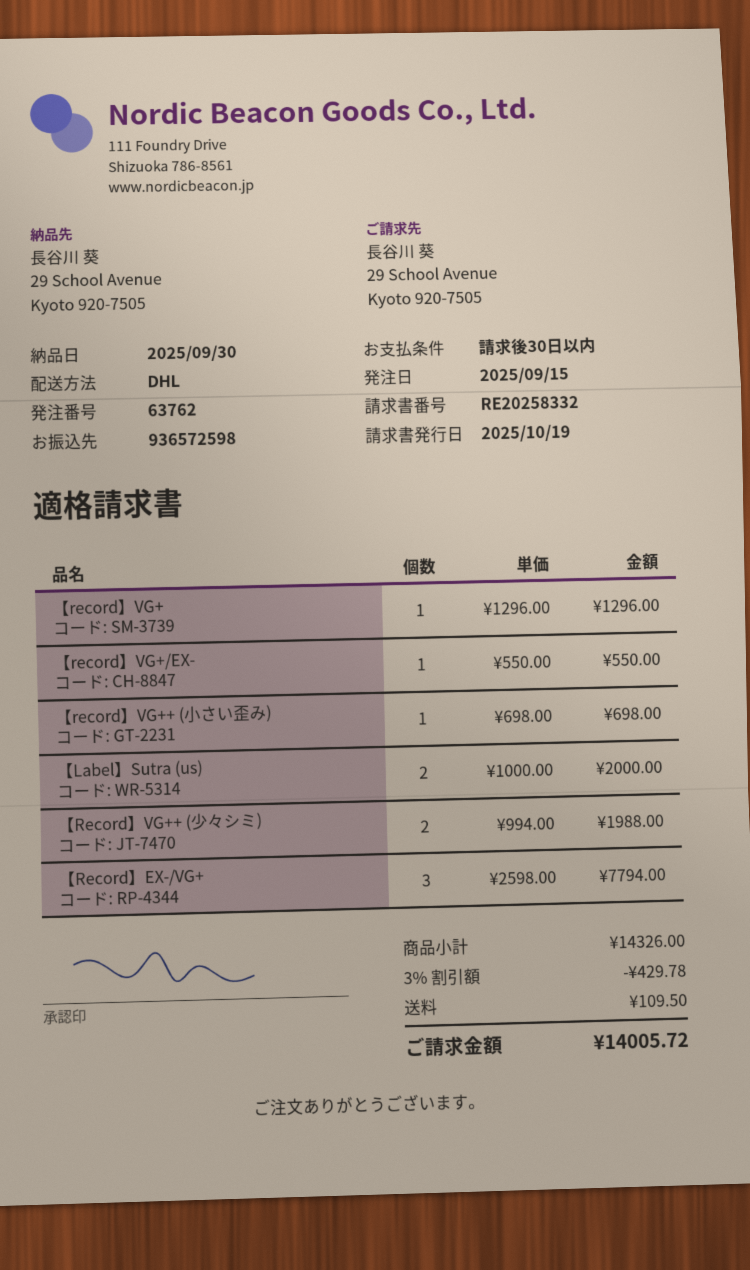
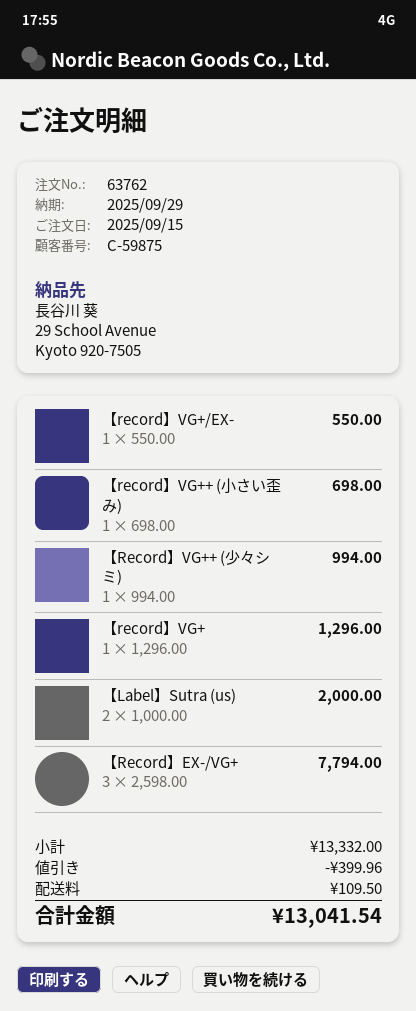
delivery date: 2025-09-30 -> 2025-09-29
【Record】VG++ (少々シミ): 2 x 994.00 = 1988.00 -> 1 x 994.00 = 994.00
subtotal: 14326.00 -> 13332.00
discount: 429.78 -> 399.96
total: 14005.72 -> 13041.54

